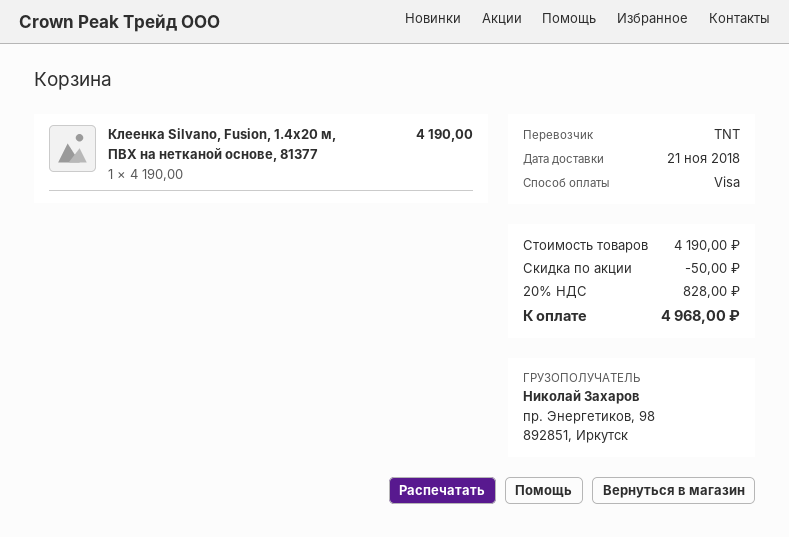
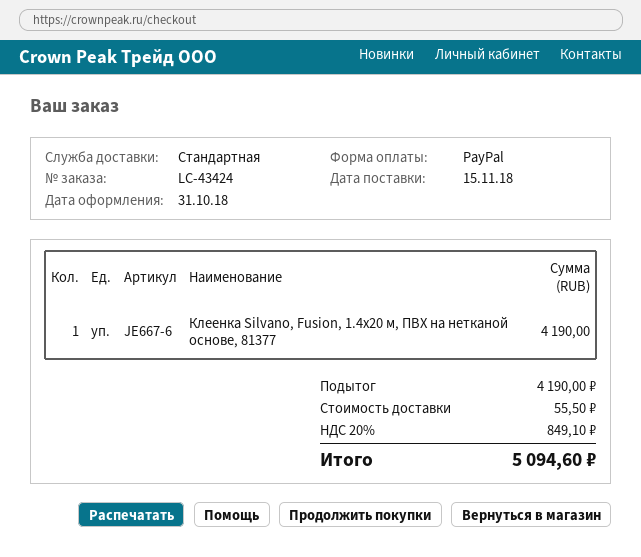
delivery date: 2018-11-21 -> 2018-11-15
payment method: Visa -> PayPal
shipping method: TNT -> standard
discount: 50.00 -> none
shipping: none -> 55.50
tax: 20% = 828.00 -> 20% = 849.10
total: 4968.00 -> 5094.60

